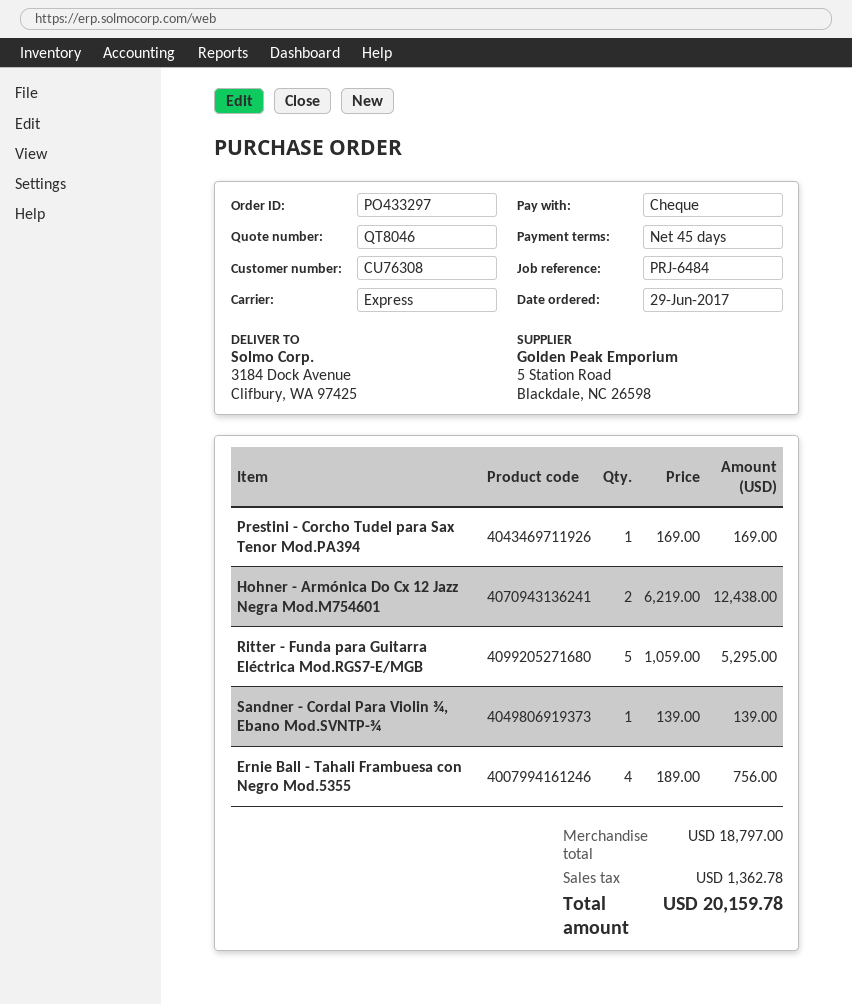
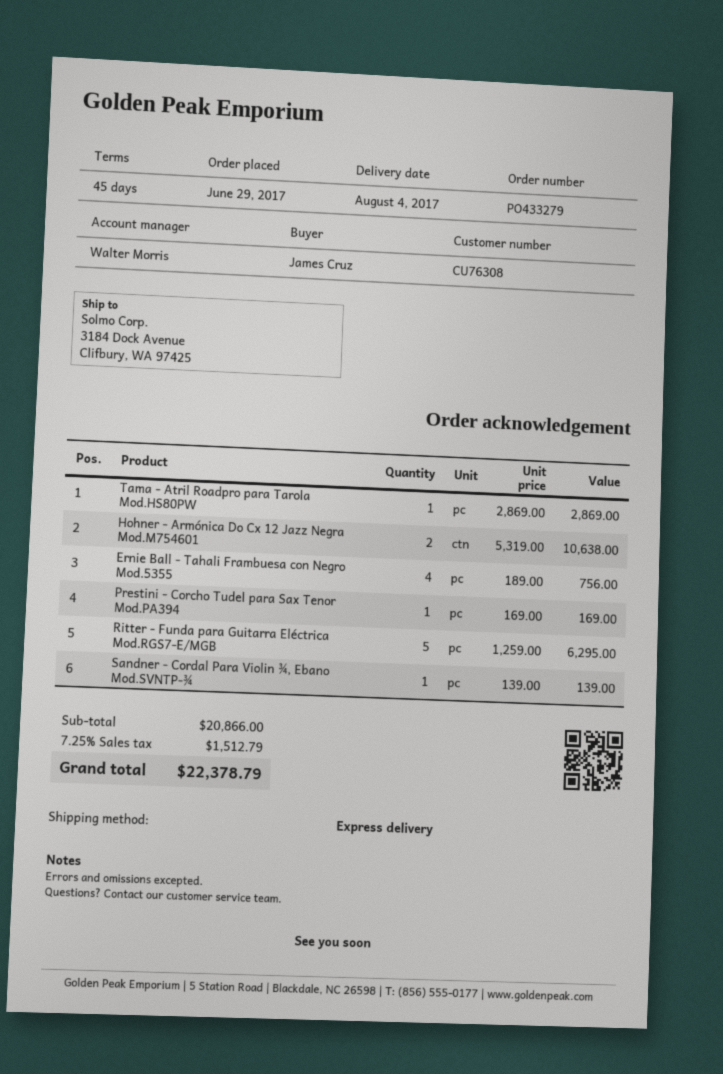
order number: PO433297 -> PO433279
Hohner - Armónica Do Cx 12 Jazz Negra Mod.M754601: 2 x 6219.00 = 12438.00 -> 2 x 5319.00 = 10638.00
Ritter - Funda para Guitarra Eléctrica Mod.RGS7-E/MGB: 5 x 1059.00 = 5295.00 -> 5 x 1259.00 = 6295.00
Tama - Atril Roadpro para Tarola Mod.HS80PW: none -> 1 x 2869.00 = 2869.00
subtotal: 18797.00 -> 20866.00
tax: 1362.78 -> 1512.79
total: 20159.78 -> 22378.79

